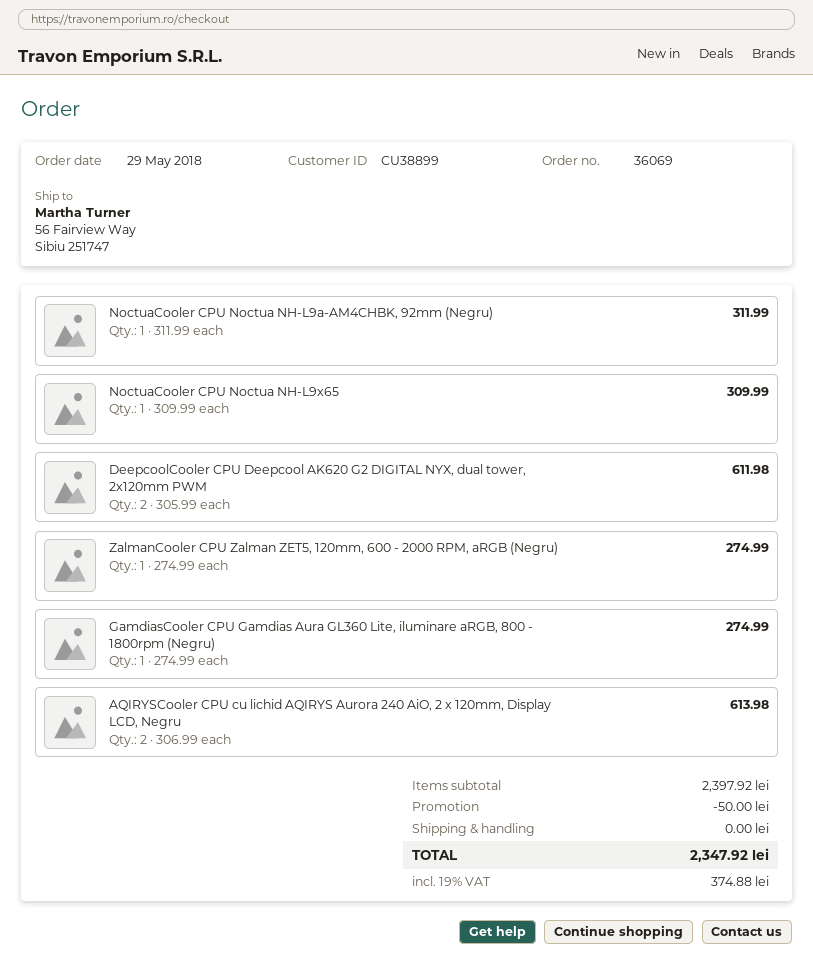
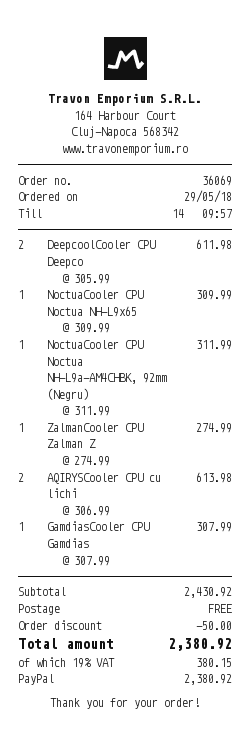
GamdiasCooler CPU Gamdias Aura GL360 Lite, iluminare aRGB, 800 - 1800rpm (Negru): 1 x 274.99 = 274.99 -> 1 x 307.99 = 307.99
subtotal: 2397.92 -> 2430.92
tax: 19% = 374.88 -> 19% = 380.15
total: 2347.92 -> 2380.92

